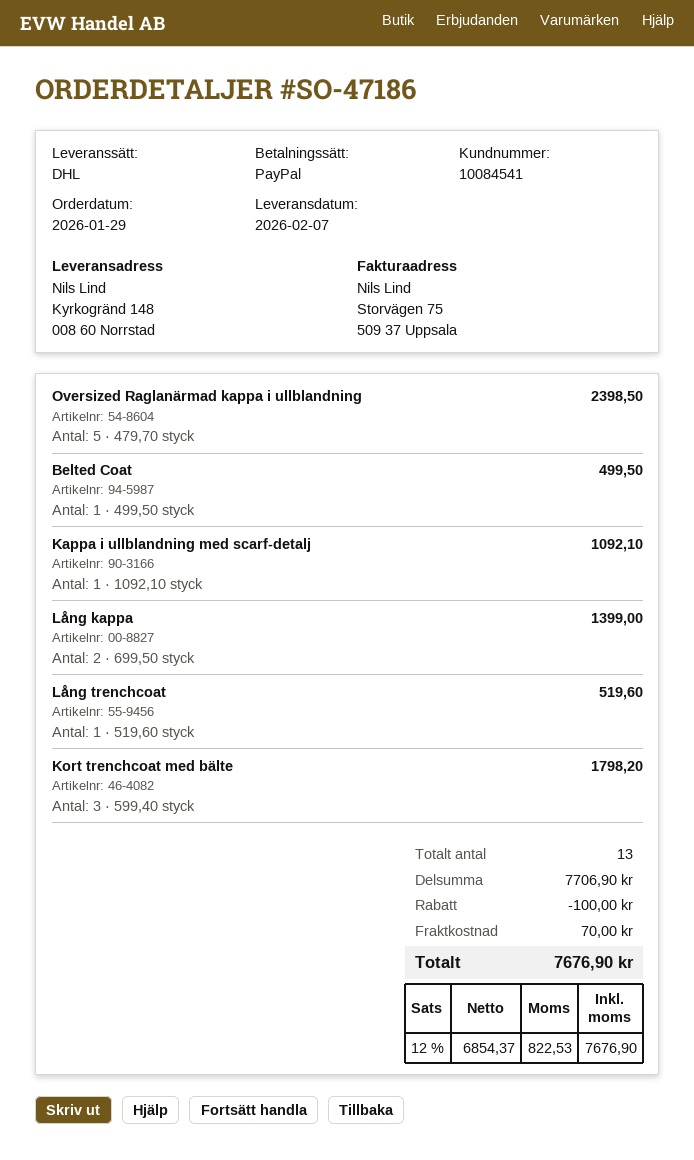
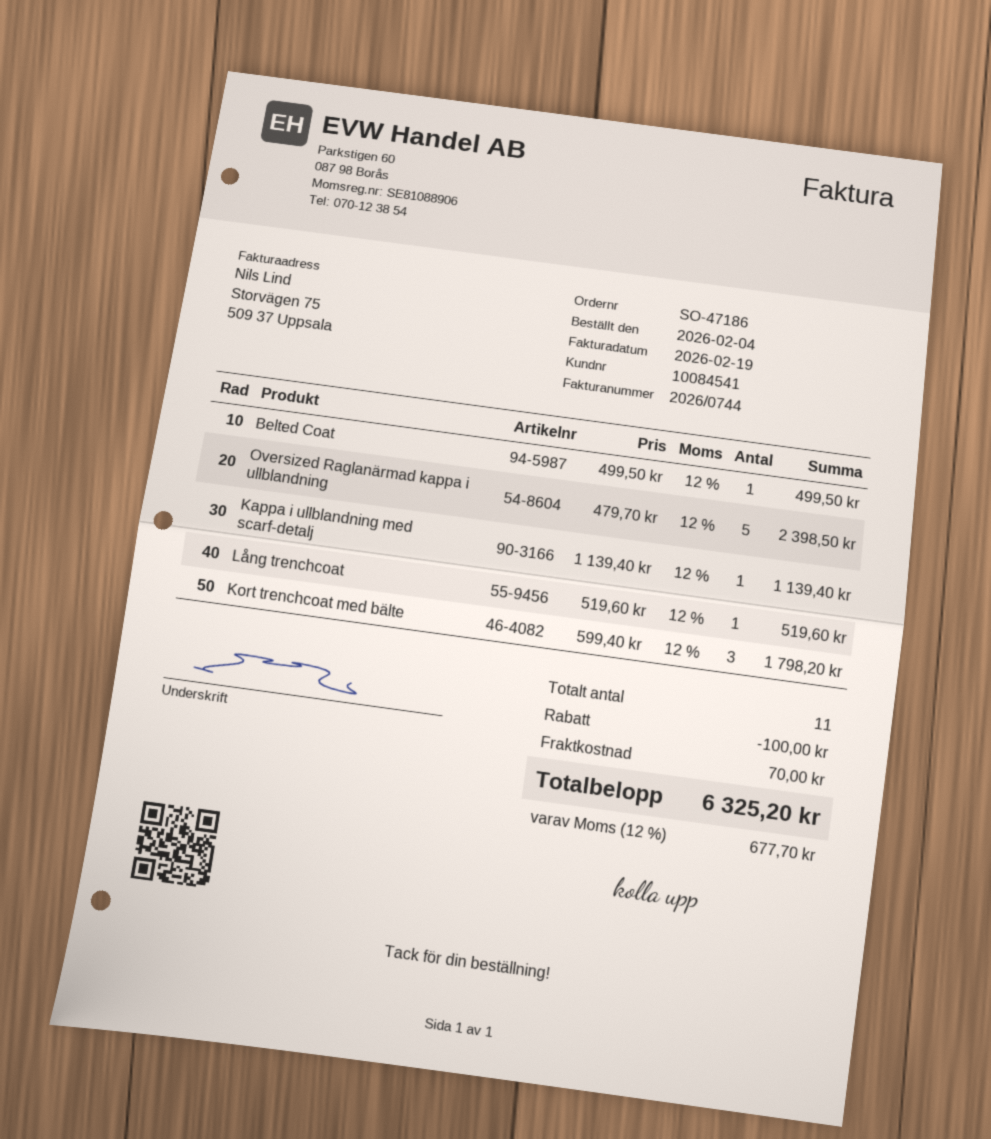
order date: 2026-01-29 -> 2026-02-04
Kappa i ullblandning med scarf-detalj: 1 x 1092.10 = 1092.10 -> 1 x 1139.40 = 1139.40
Lång kappa: 2 x 699.50 = 1399.00 -> none
total quantity: 13 -> 11
tax: 12% = 822.53 -> 12% = 677.70
total: 7676.90 -> 6325.20

